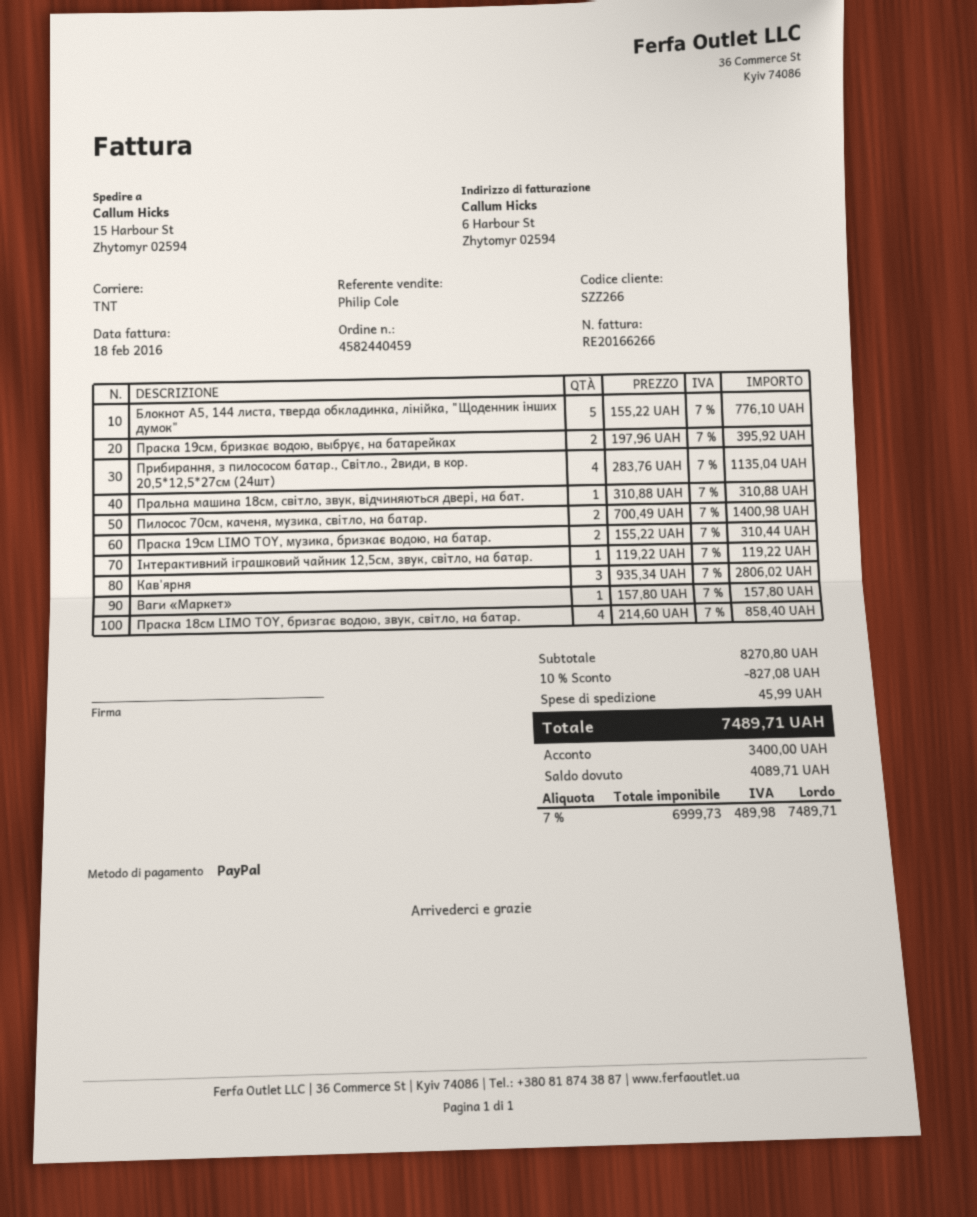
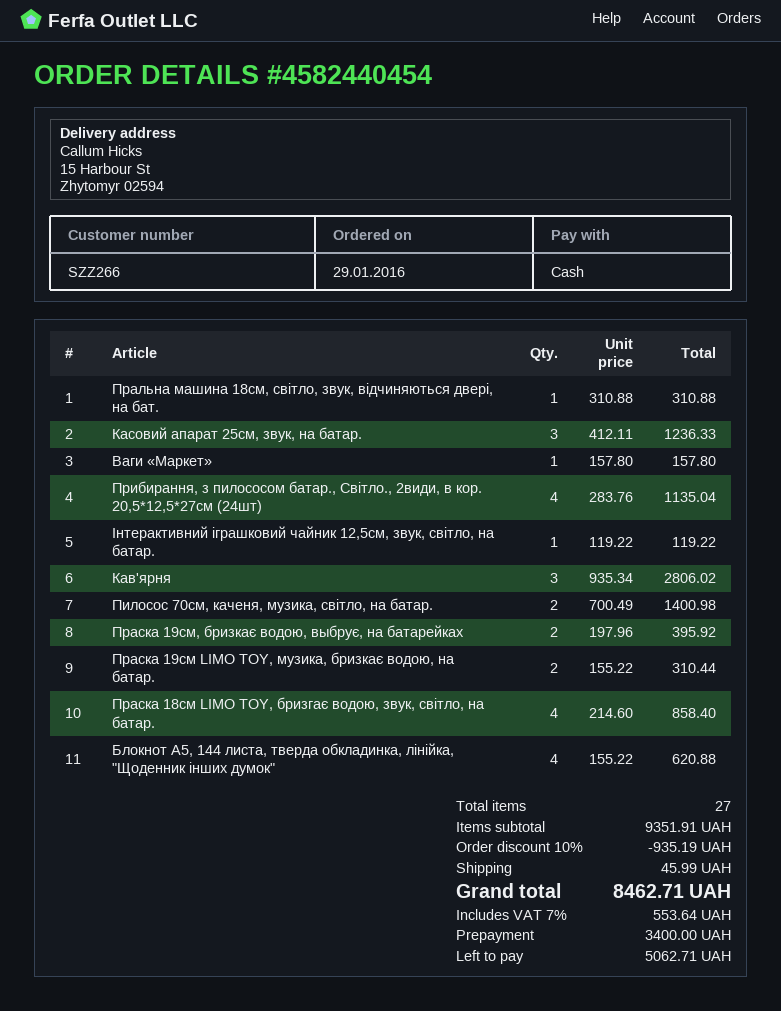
order number: 4582440459 -> 4582440454
payment method: PayPal -> cash
Блокнот А5, 144 листа, тверда обкладинка, лінійка, "Щоденник інших думок": 5 x 155.22 = 776.10 -> 4 x 155.22 = 620.88
Касовий апарат 25см, звук, на батар.: none -> 3 x 412.11 = 1236.33
subtotal: 8270.80 -> 9351.91
discount: 10% = 827.08 -> 10% = 935.19
tax: 7% = 489.98 -> 7% = 553.64
total: 7489.71 -> 8462.71
balance: 4089.71 -> 5062.71

